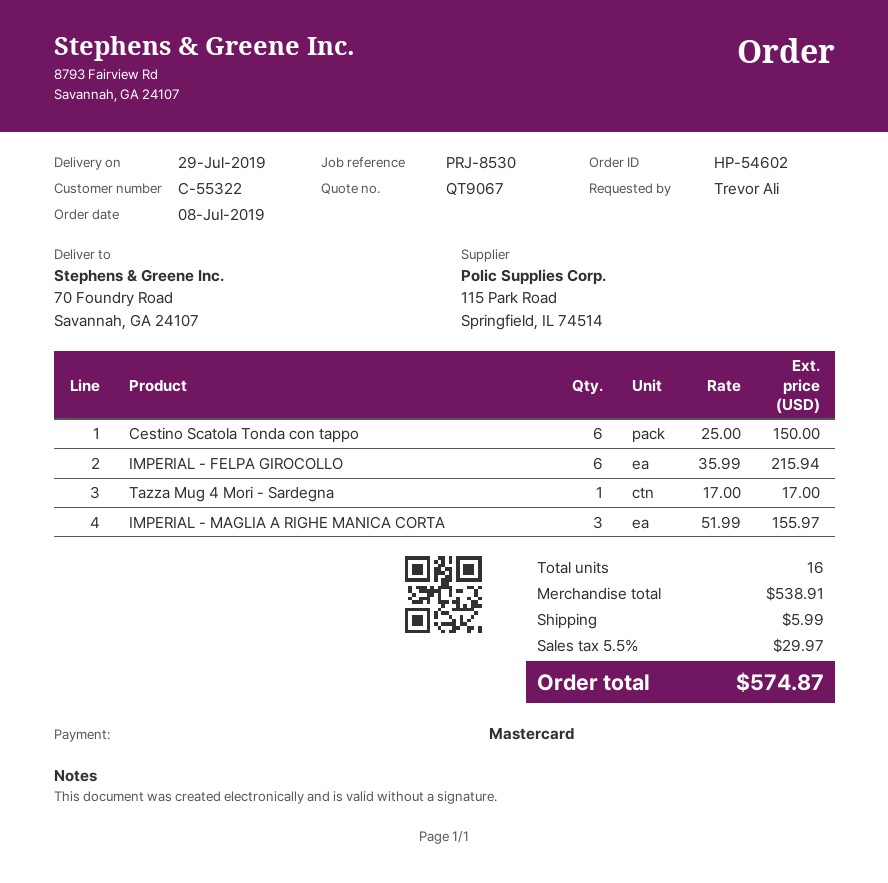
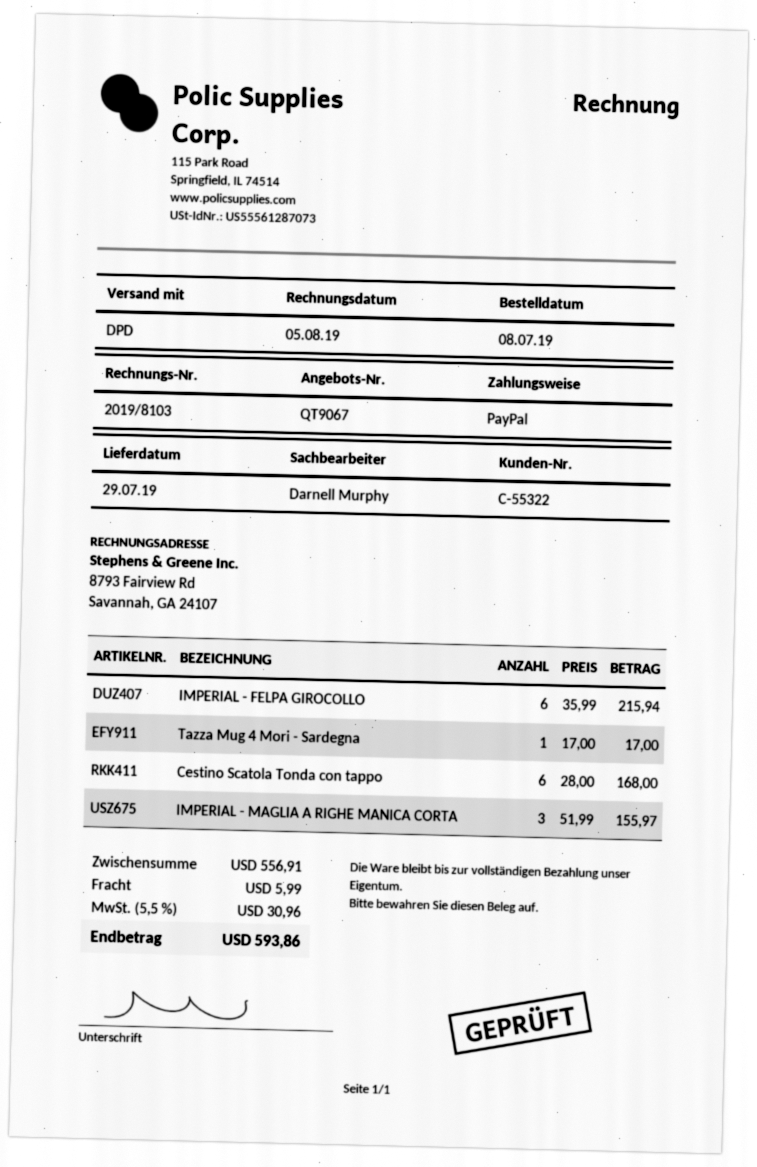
payment method: Mastercard -> PayPal
Cestino Scatola Tonda con tappo: 6 x 25.00 = 150.00 -> 6 x 28.00 = 168.00
subtotal: 538.91 -> 556.91
tax: 5.5% = 29.97 -> 5.5% = 30.96
total: 574.87 -> 593.86

